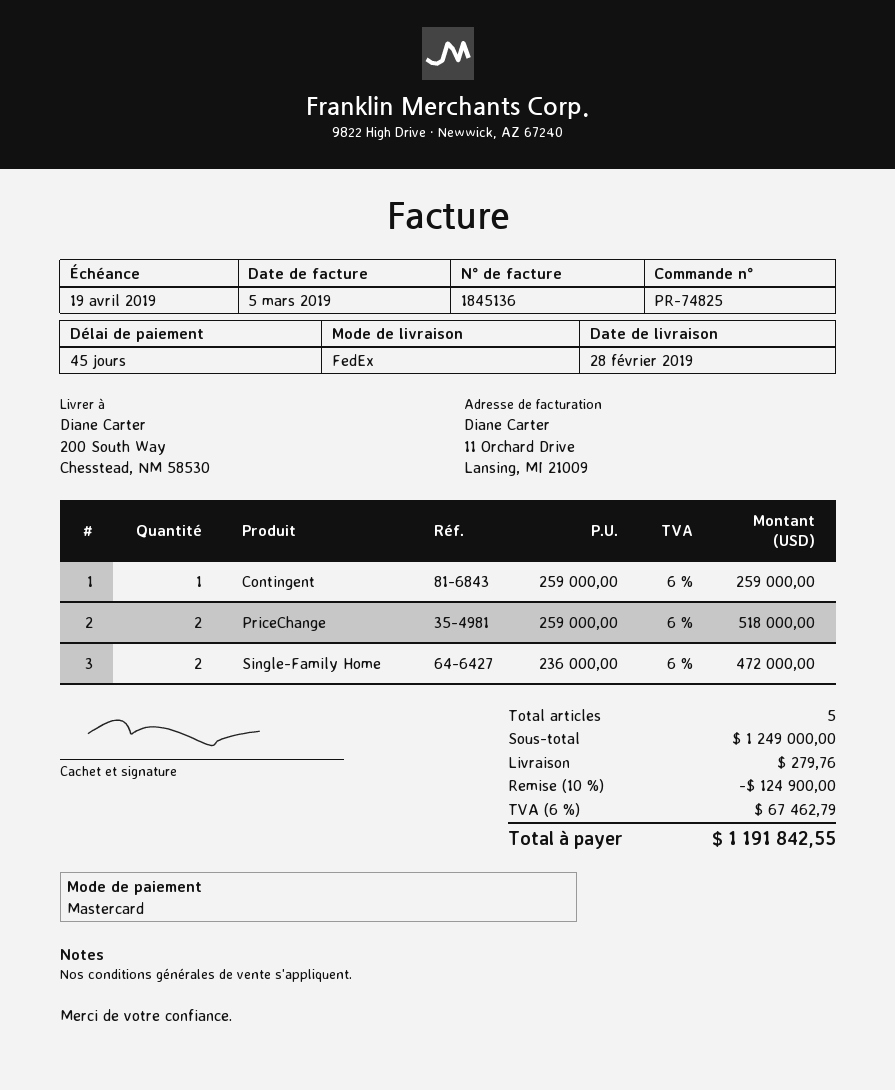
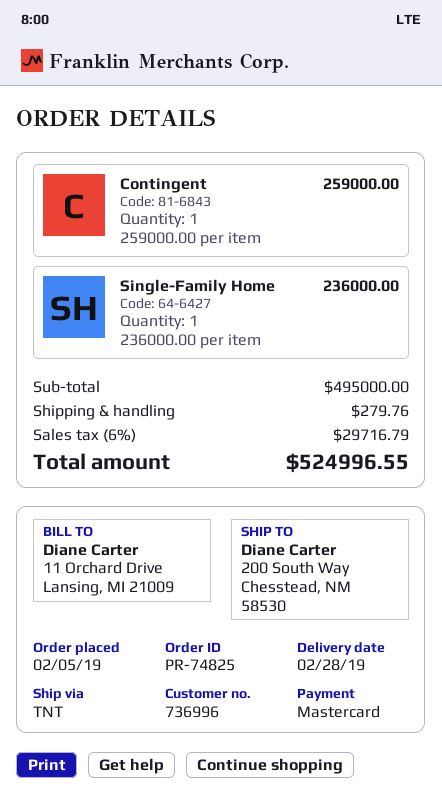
shipping method: FedEx -> TNT
PriceChange: 2 x 259000.00 = 518000.00 -> none
Single-Family Home: 2 x 236000.00 = 472000.00 -> 1 x 236000.00 = 236000.00
subtotal: 1249000.00 -> 495000.00
discount: 10% = 124900.00 -> none
tax: 6% = 67462.79 -> 6% = 29716.79
total: 1191842.55 -> 524996.55

